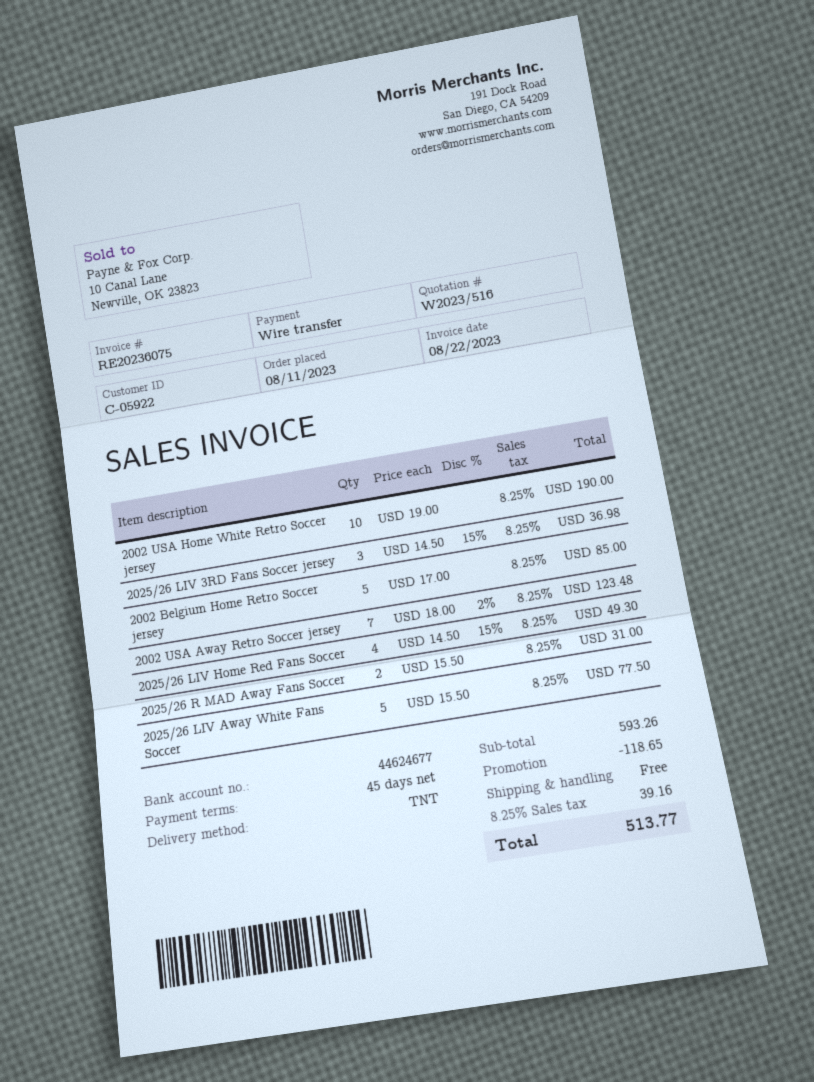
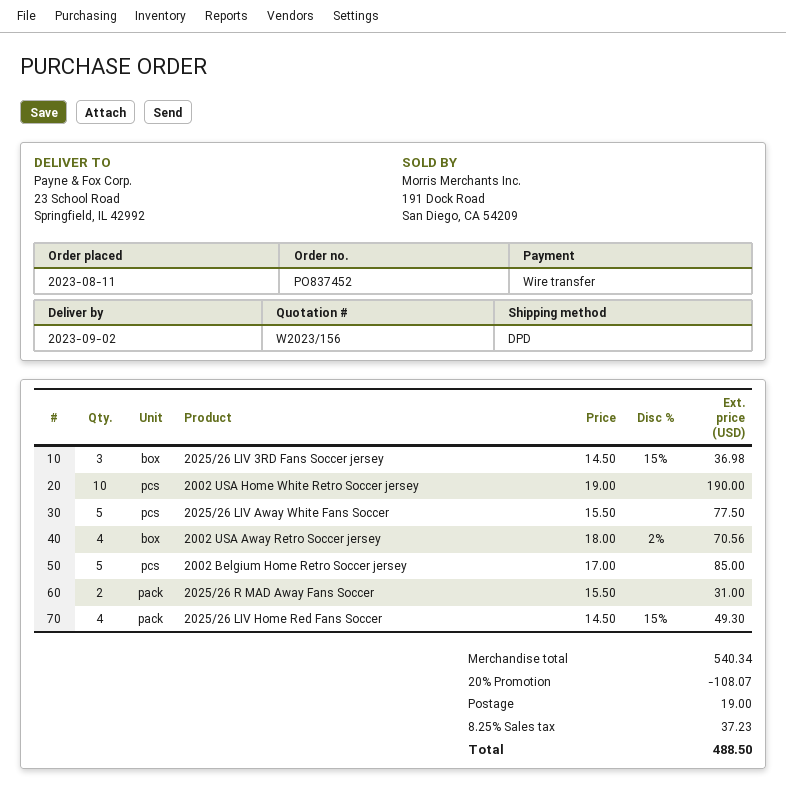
quote number: W2023/516 -> W2023/156
shipping method: TNT -> DPD
2002 USA Away Retro Soccer jersey: 7 x 18.00 - 2% = 123.48 -> 4 x 18.00 - 2% = 70.56
subtotal: 593.26 -> 540.34
discount: 118.65 -> 108.07
shipping: 0.00 -> 19.00
tax: 8.25% = 39.16 -> 8.25% = 37.23
total: 513.77 -> 488.50

